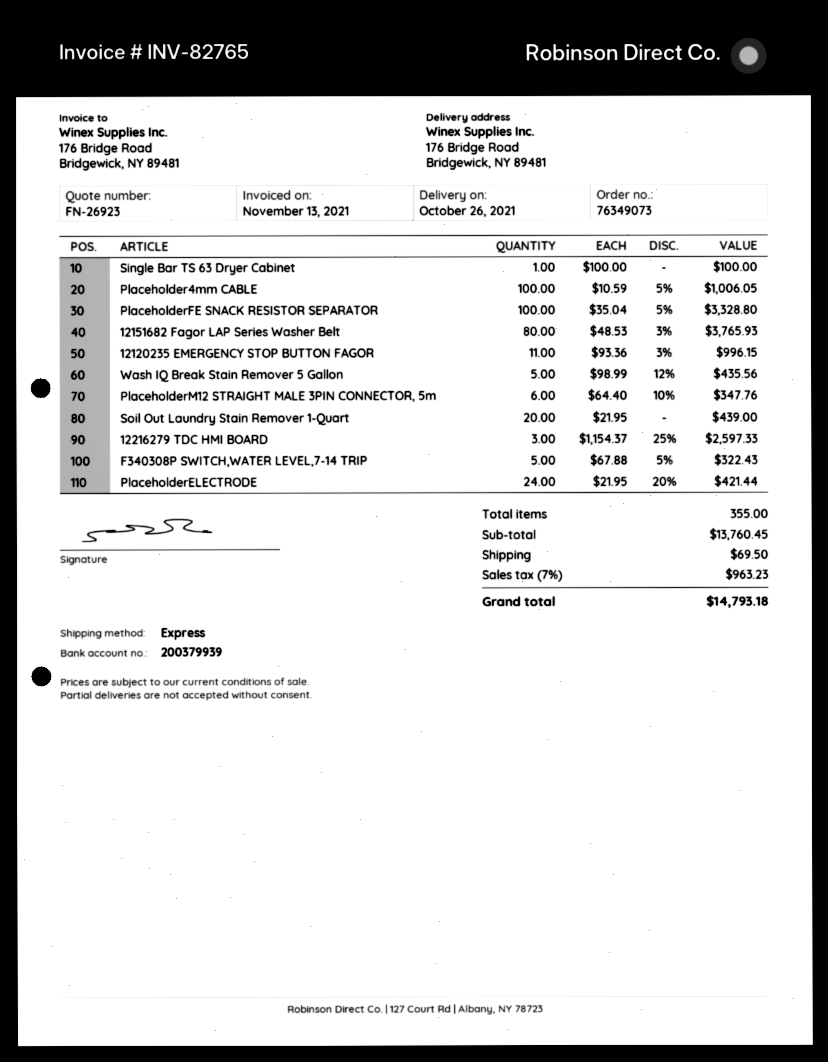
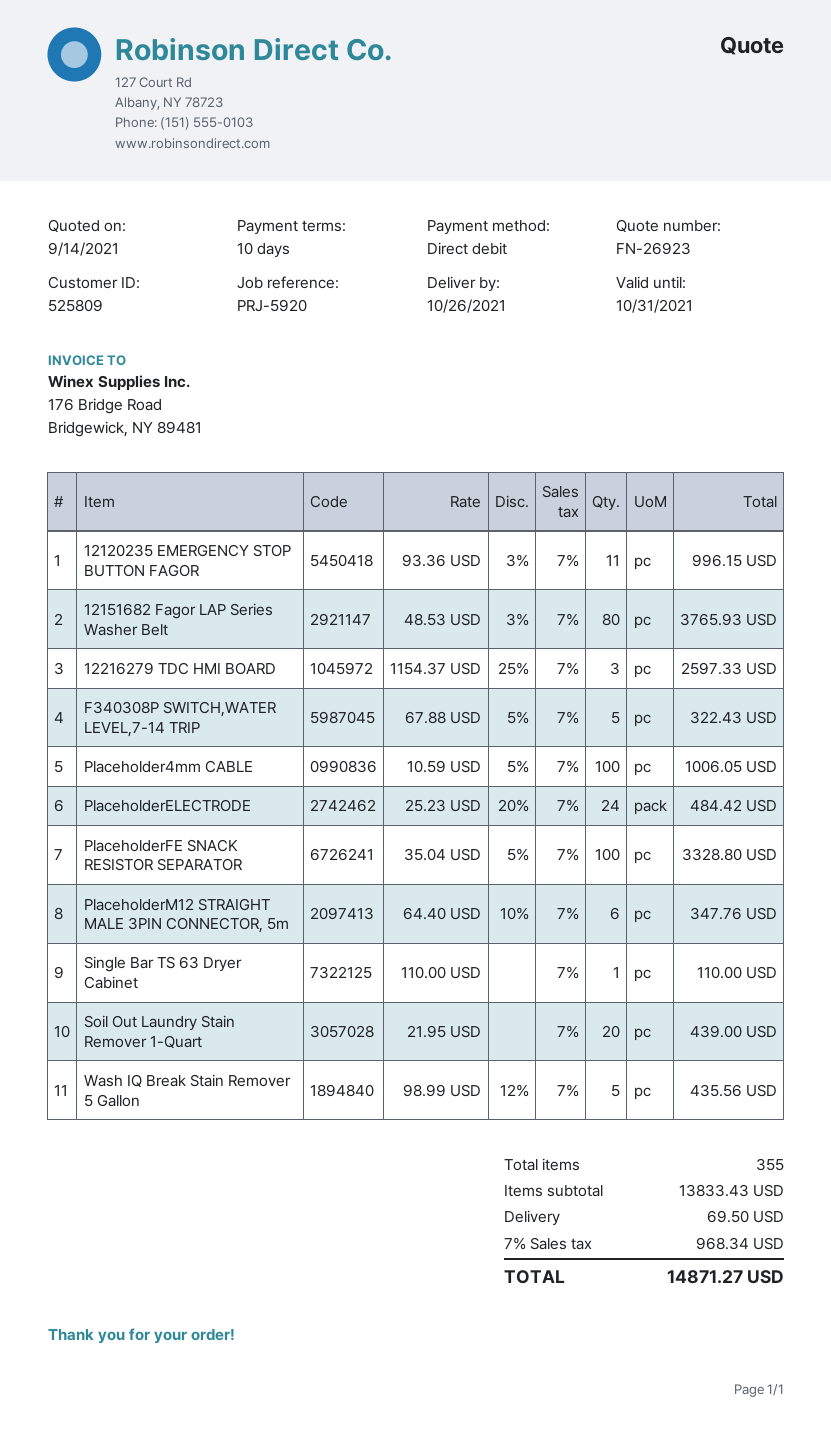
Single Bar TS 63 Dryer Cabinet: 1 x 100.00 = 100.00 -> 1 x 110.00 = 110.00
PlaceholderELECTRODE: 24 x 21.95 - 20% = 421.44 -> 24 x 25.23 - 20% = 484.42
subtotal: 13760.45 -> 13833.43
tax: 7% = 963.23 -> 7% = 968.34
total: 14793.18 -> 14871.27

